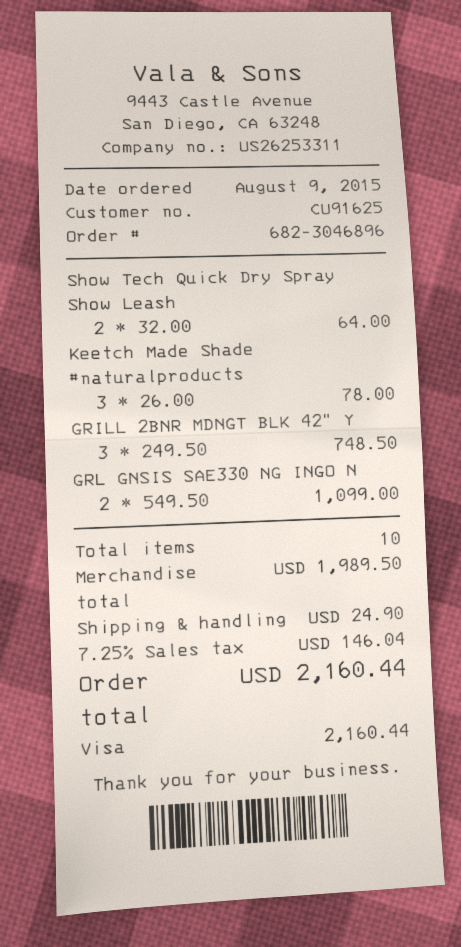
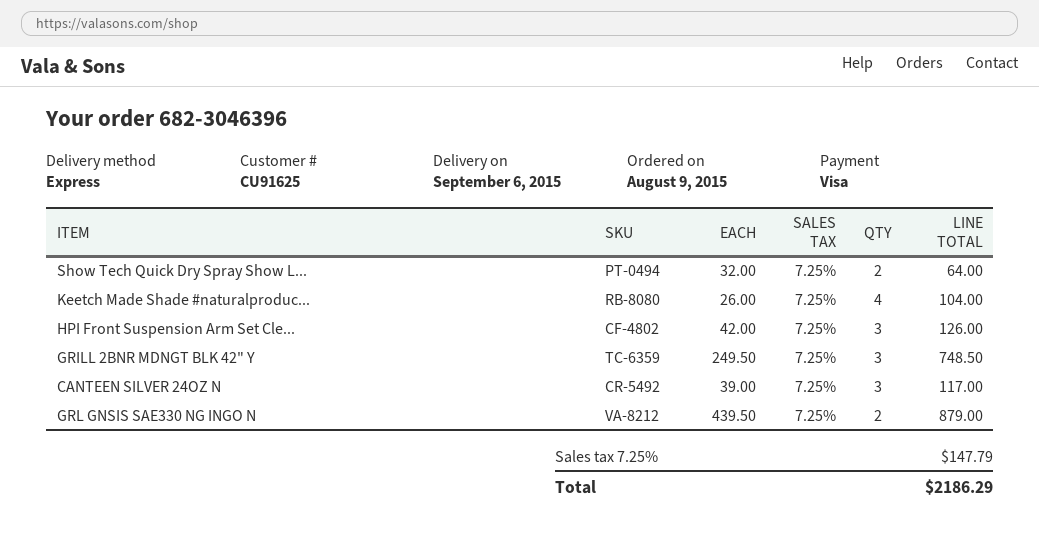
order number: 682-3046896 -> 682-3046396
Keetch Made Shade #naturalproducts: 3 x 26.00 = 78.00 -> 4 x 26.00 = 104.00
GRL GNSIS SAE330 NG INGO N: 2 x 549.50 = 1099.00 -> 2 x 439.50 = 879.00
HPI Front Suspension Arm Set Cle...: none -> 3 x 42.00 = 126.00
CANTEEN SILVER 24OZ N: none -> 3 x 39.00 = 117.00
shipping: 24.90 -> none
tax: 7.25% = 146.04 -> 7.25% = 147.79
total: 2160.44 -> 2186.29

